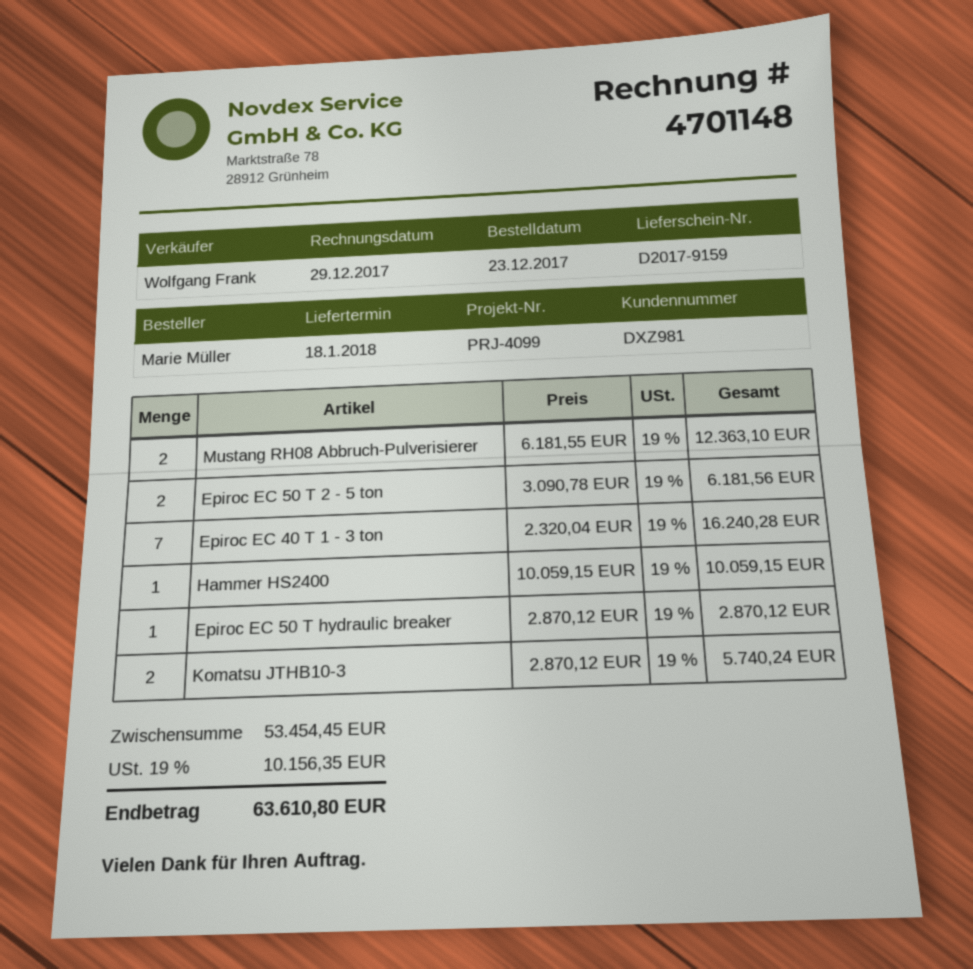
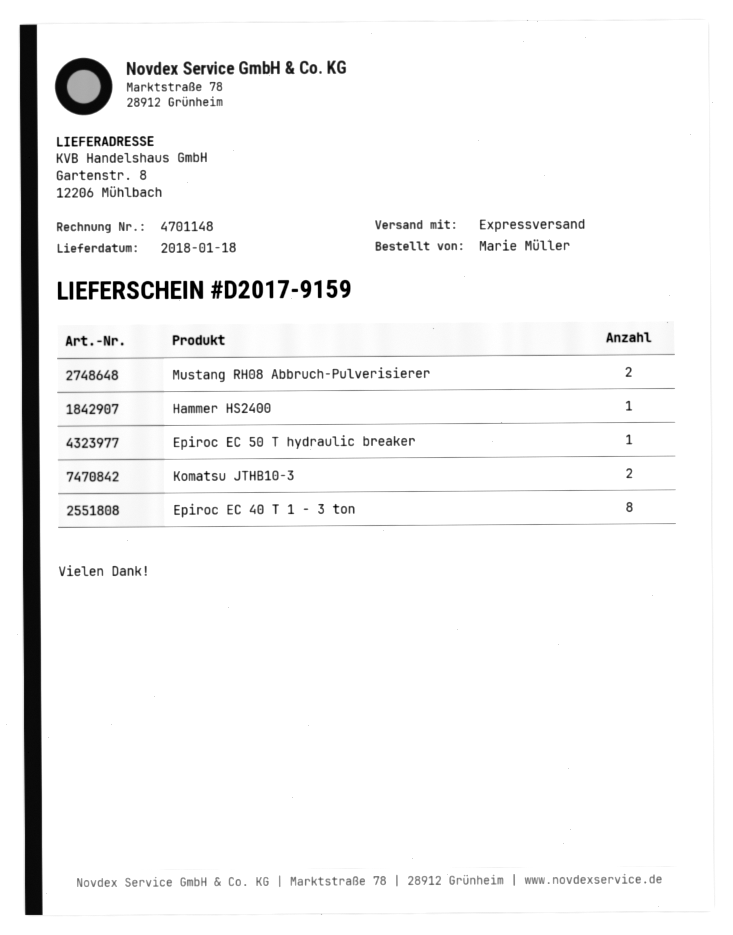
Epiroc EC 50 T 2 - 5 ton: 2 -> none
Epiroc EC 40 T 1 - 3 ton: 7 -> 8

